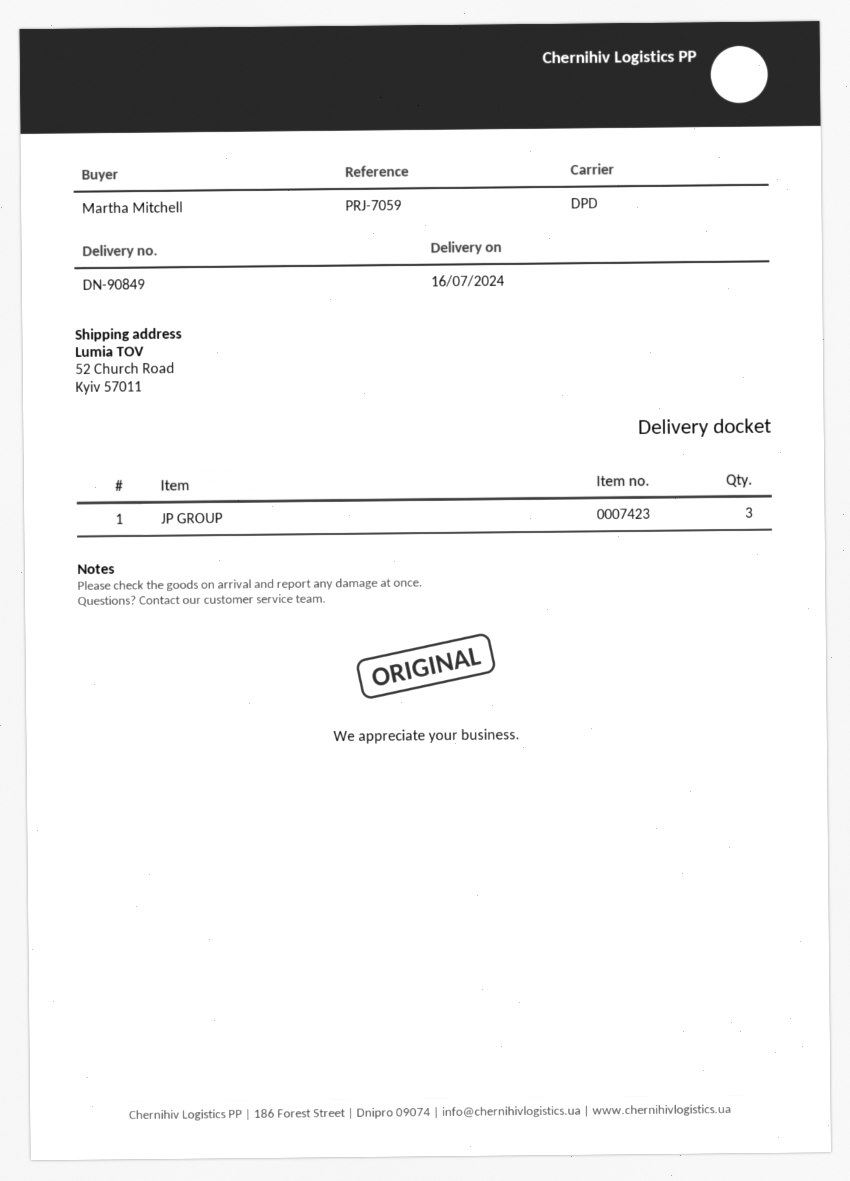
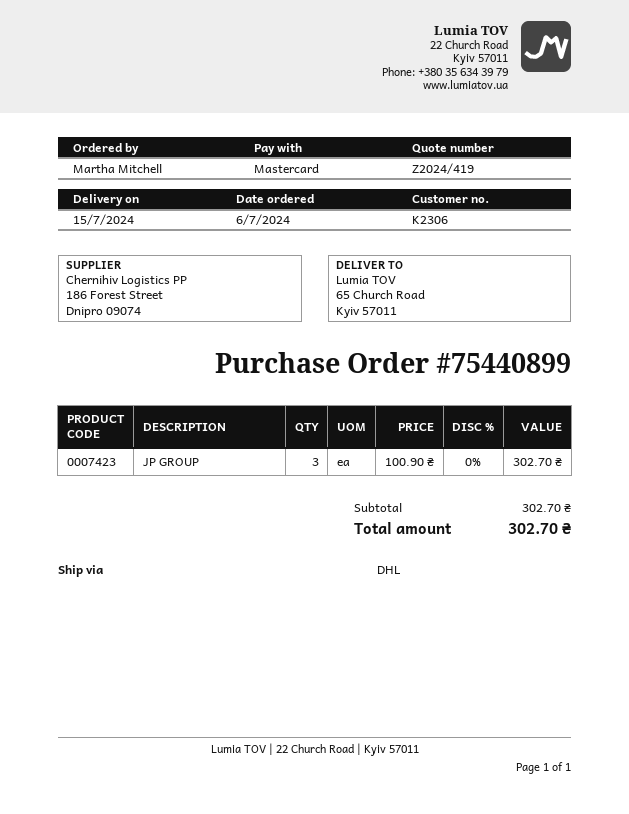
delivery date: 2024-07-16 -> 2024-07-15
shipping method: DPD -> DHL
ship to: 52 Church Road, Kyiv 57011 -> 65 Church Road, Kyiv 57011

